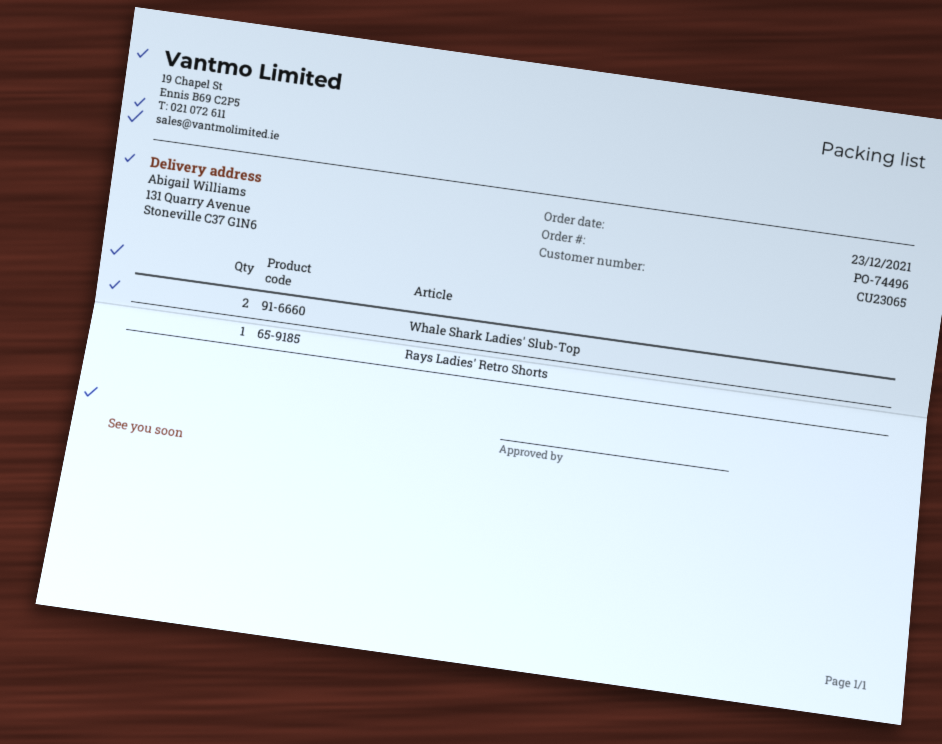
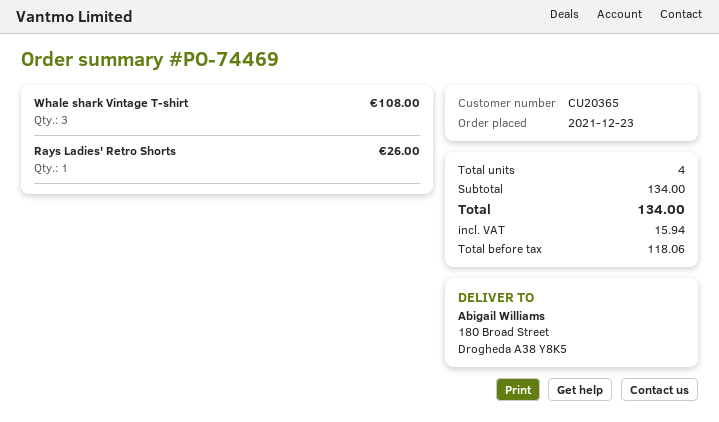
order number: PO-74496 -> PO-74469
customer number: CU23065 -> CU20365
ship to: 131 Quarry Avenue, Stoneville C37 G1N6 -> 180 Broad Street, Drogheda A38 Y8K5
Whale Shark Ladies' Slub-Top: 2 -> none
Whale shark Vintage T-shirt: none -> 3

